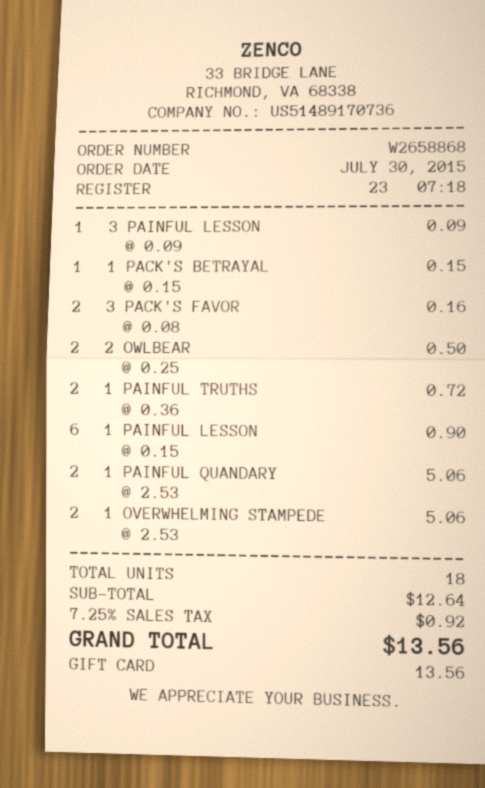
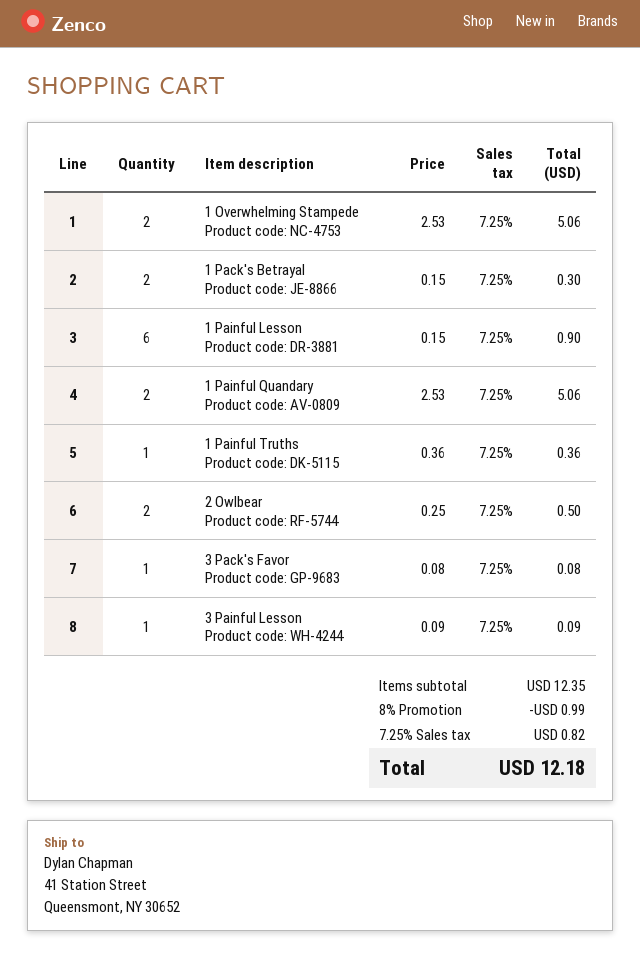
1 PACK'S BETRAYAL: 1 x 0.15 = 0.15 -> 2 x 0.15 = 0.30
3 PACK'S FAVOR: 2 x 0.08 = 0.16 -> 1 x 0.08 = 0.08
1 PAINFUL TRUTHS: 2 x 0.36 = 0.72 -> 1 x 0.36 = 0.36
subtotal: 12.64 -> 12.35
discount: none -> 8% = 0.99
tax: 7.25% = 0.92 -> 7.25% = 0.82
total: 13.56 -> 12.18

